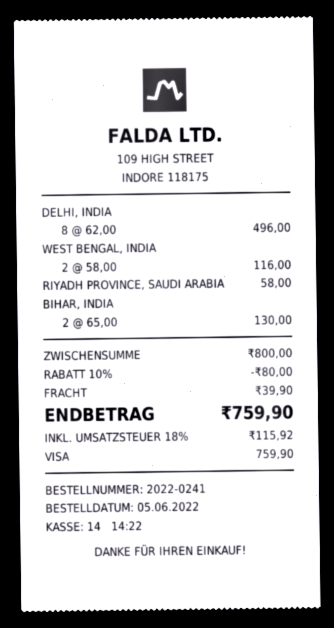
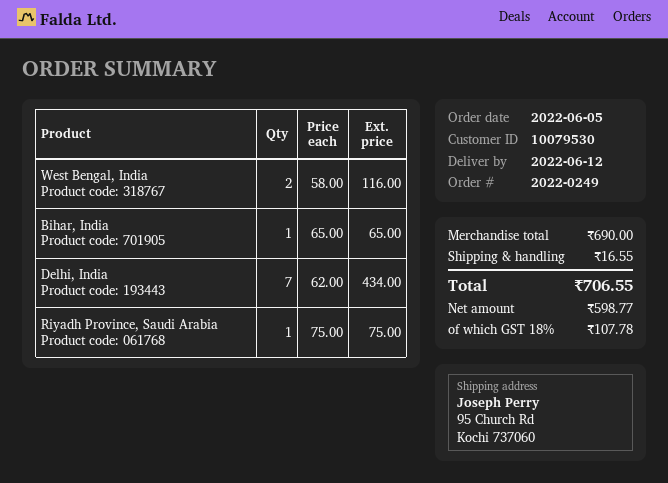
order number: 2022-0241 -> 2022-0249
DELHI, INDIA: 8 x 62.00 = 496.00 -> 7 x 62.00 = 434.00
RIYADH PROVINCE, SAUDI ARABIA: 1 x 58.00 = 58.00 -> 1 x 75.00 = 75.00
BIHAR, INDIA: 2 x 65.00 = 130.00 -> 1 x 65.00 = 65.00
subtotal: 800.00 -> 690.00
discount: 10% = 80.00 -> none
shipping: 39.90 -> 16.55
tax: 18% = 115.92 -> 18% = 107.78
total: 759.90 -> 706.55

